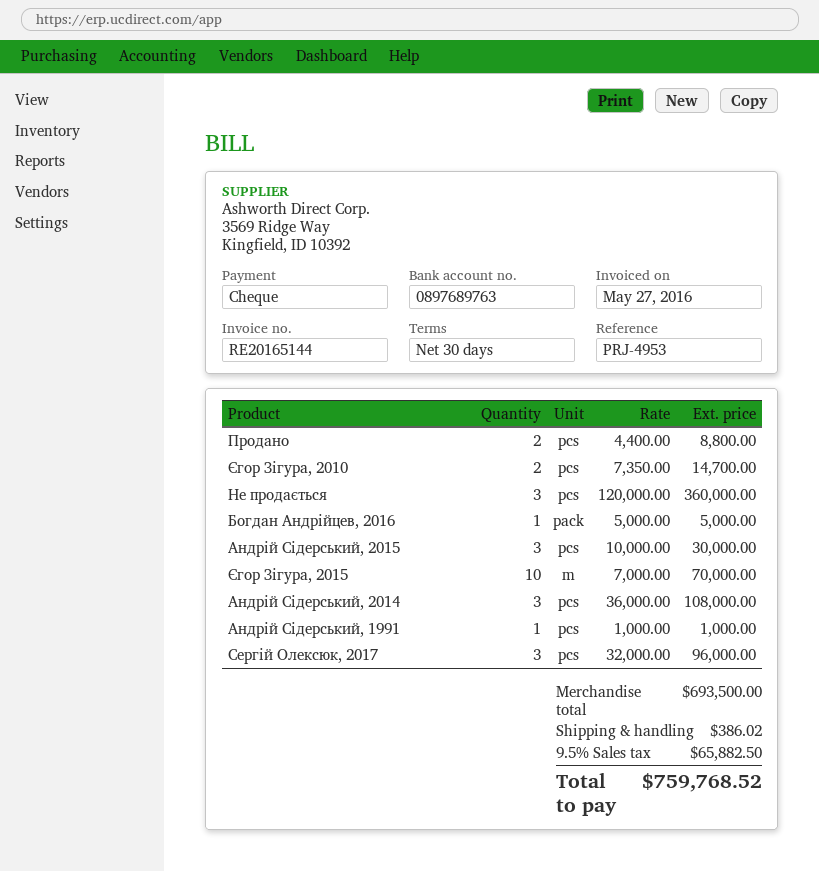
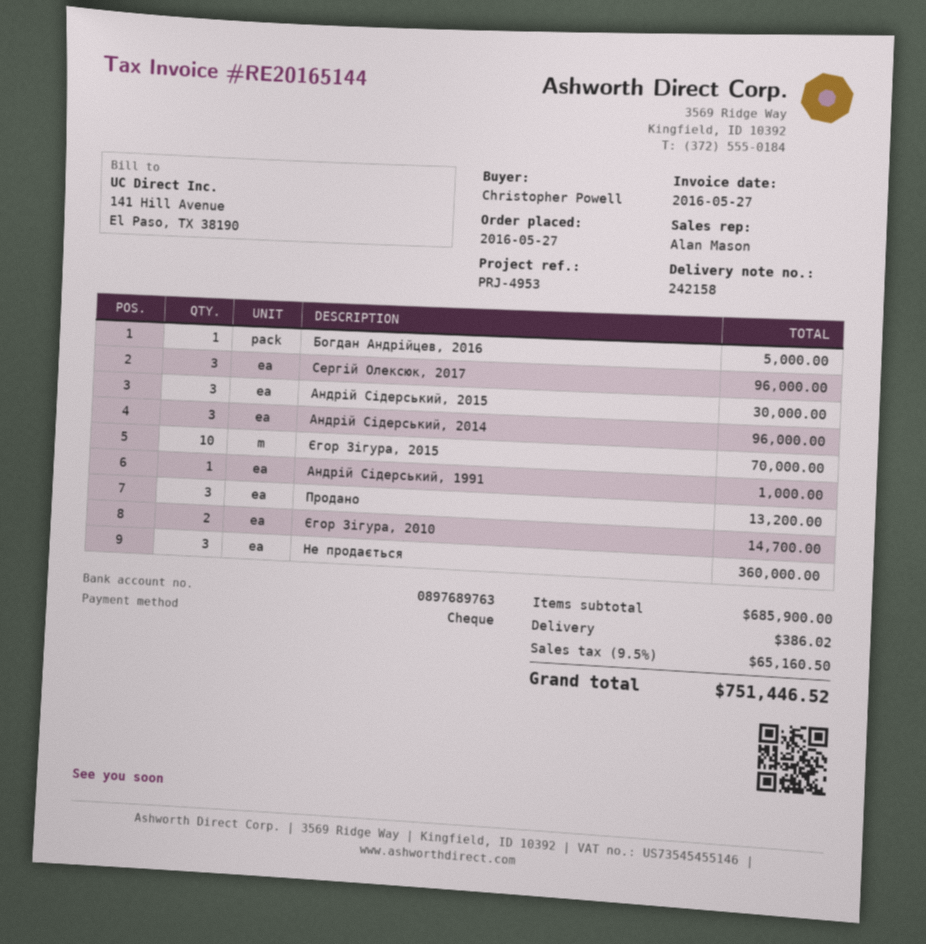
Продано: 2 for 8800.00 -> 3 for 13200.00
Андрій Сідерський, 2014: 3 for 108000.00 -> 3 for 96000.00
subtotal: 693500.00 -> 685900.00
tax: 9.5% = 65882.50 -> 9.5% = 65160.50
total: 759768.52 -> 751446.52

